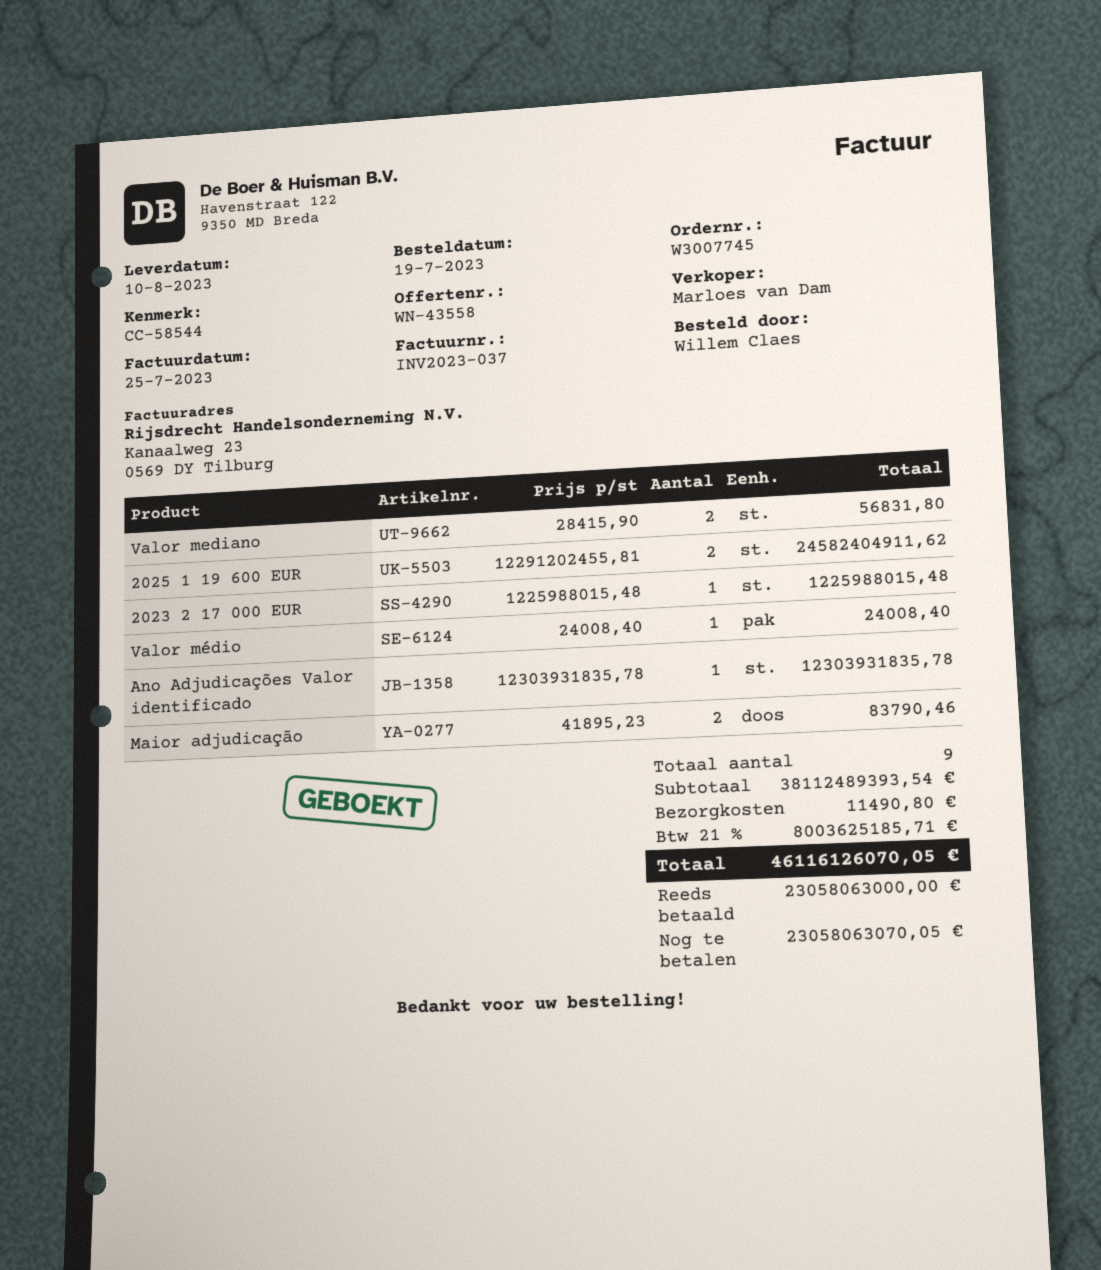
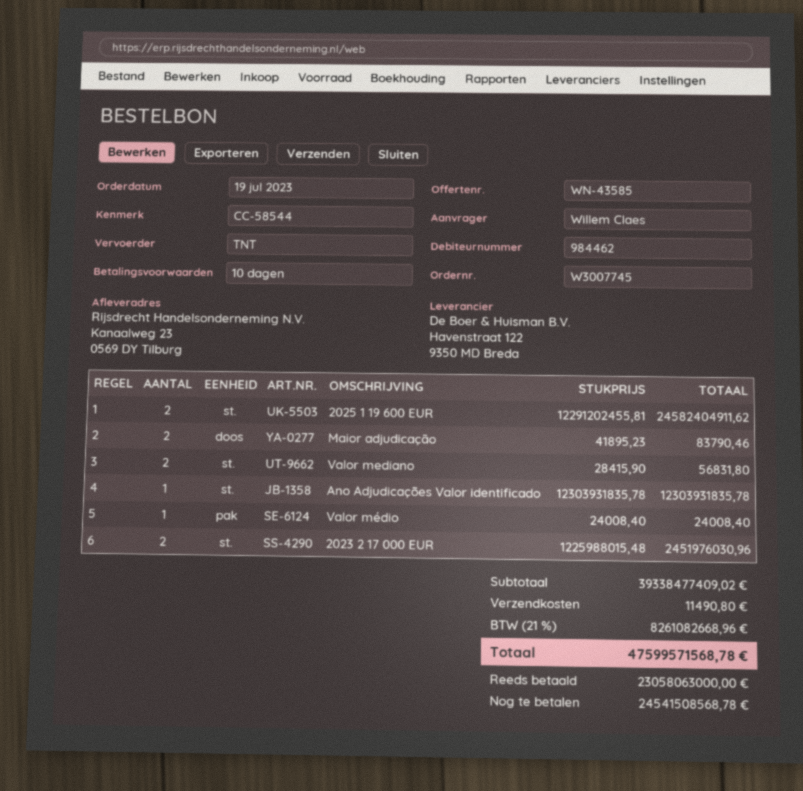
quote number: WN-43558 -> WN-43585
2023 2 17 000 EUR: 1 x 1225988015.48 = 1225988015.48 -> 2 x 1225988015.48 = 2451976030.96
subtotal: 38112489393.54 -> 39338477409.02
tax: 21% = 8003625185.71 -> 21% = 8261082668.96
total: 46116126070.05 -> 47599571568.78
balance: 23058063070.05 -> 24541508568.78

